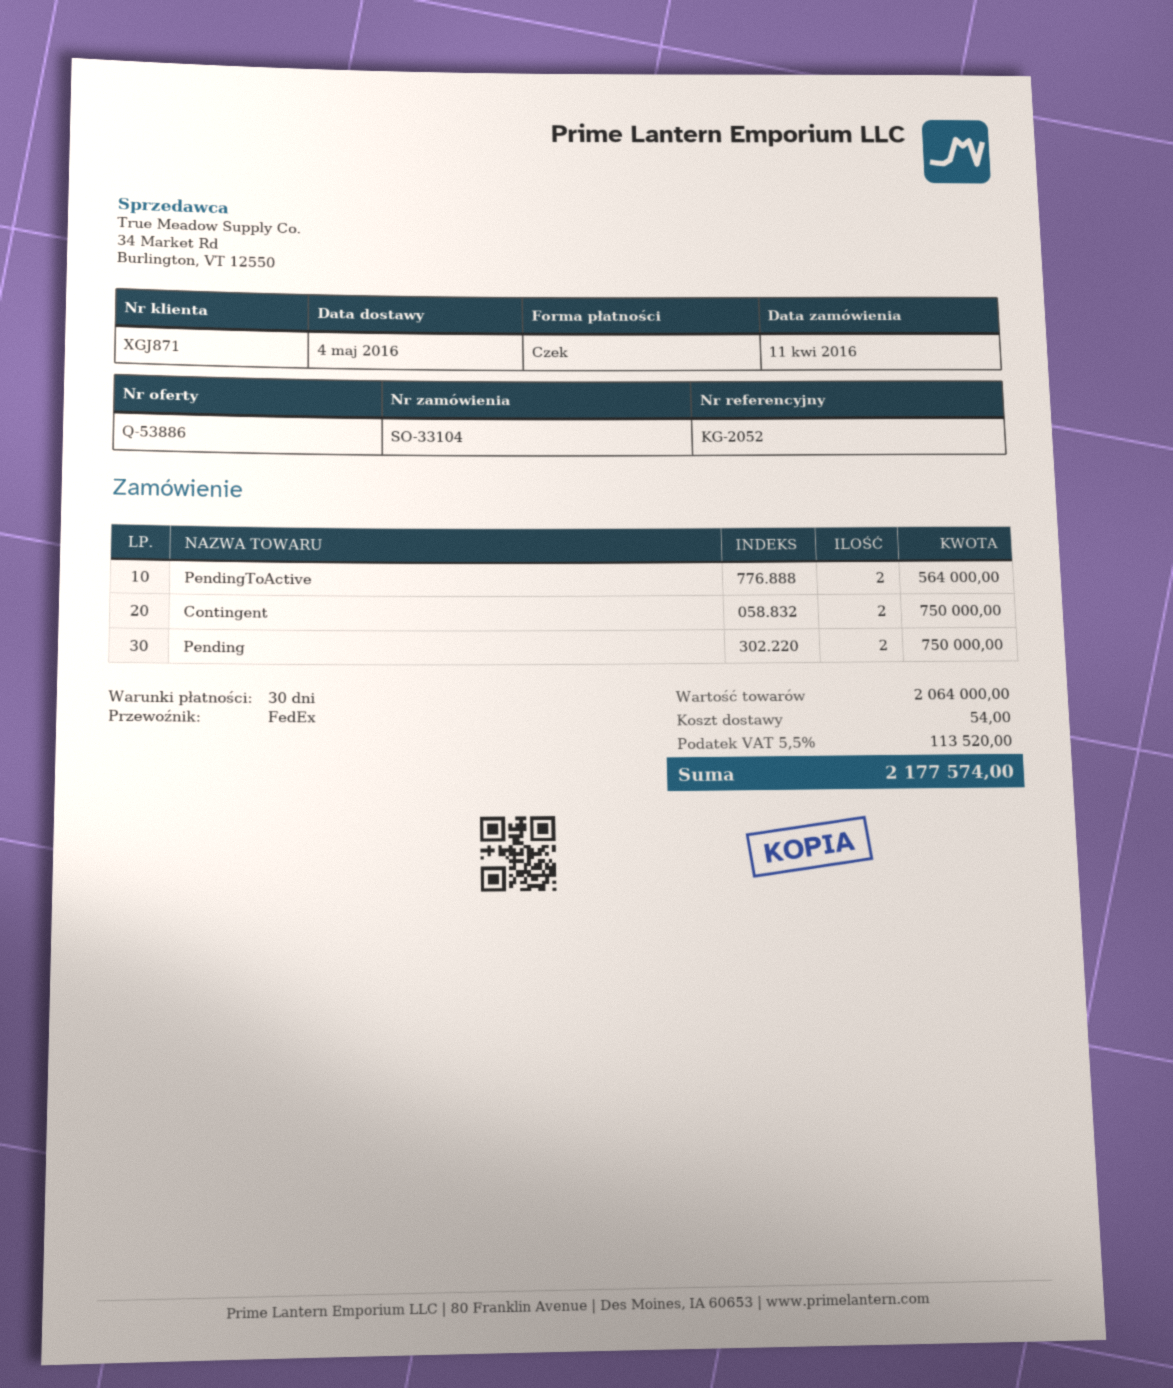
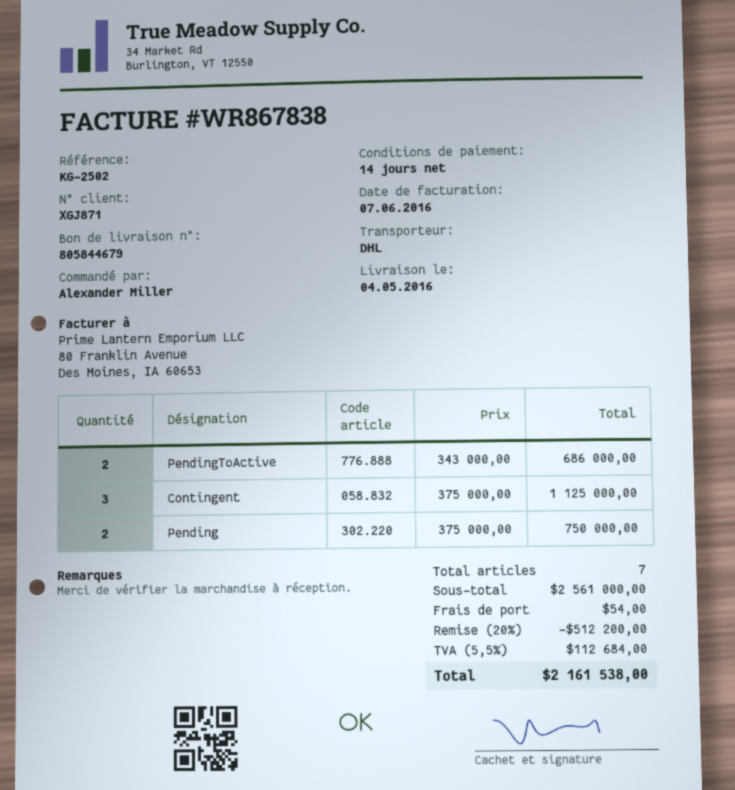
payment terms: 30 days -> 14 days
reference: KG-2052 -> KG-2502
shipping method: FedEx -> DHL
PendingToActive: 2 for 564000.00 -> 2 for 686000.00
Contingent: 2 for 750000.00 -> 3 for 1125000.00
subtotal: 2064000.00 -> 2561000.00
discount: none -> 20% = 512200.00
tax: 5.5% = 113520.00 -> 5.5% = 112684.00
total: 2177574.00 -> 2161538.00

